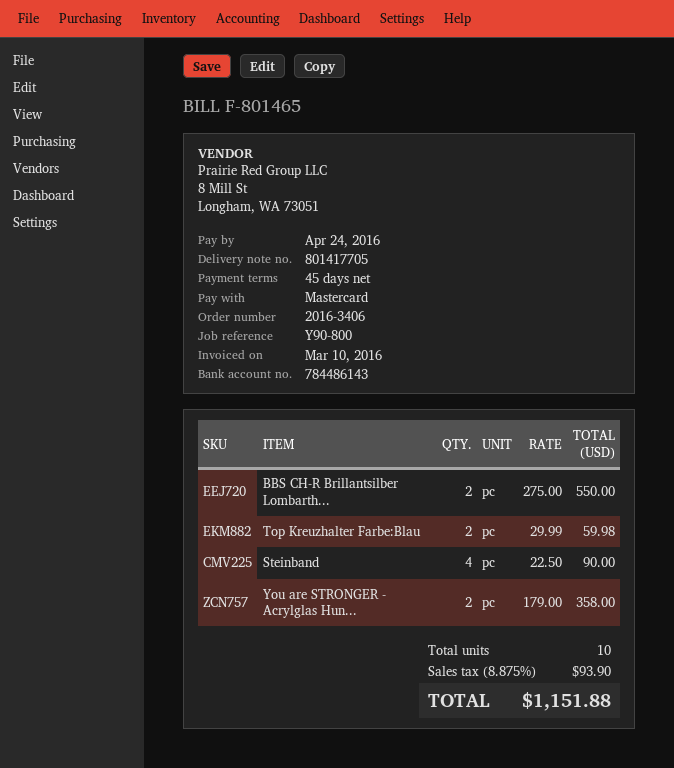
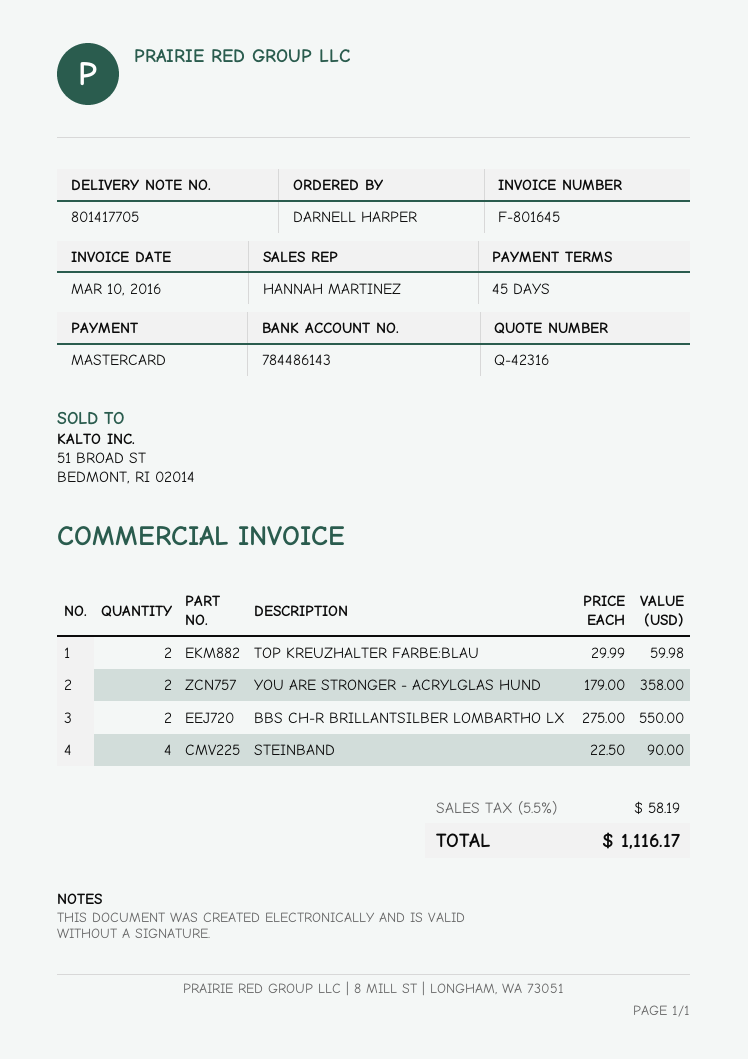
invoice number: F-801465 -> F-801645
tax: 8.875% = 93.90 -> 5.5% = 58.19
total: 1151.88 -> 1116.17

